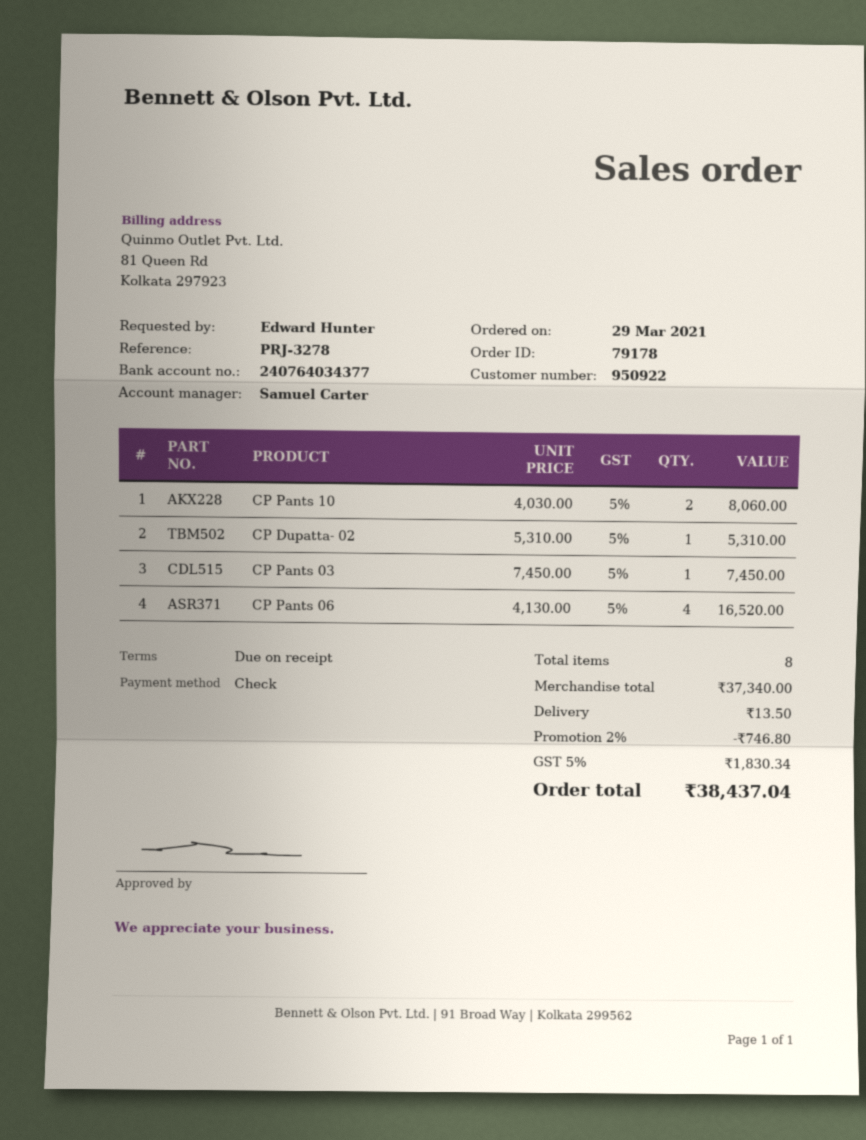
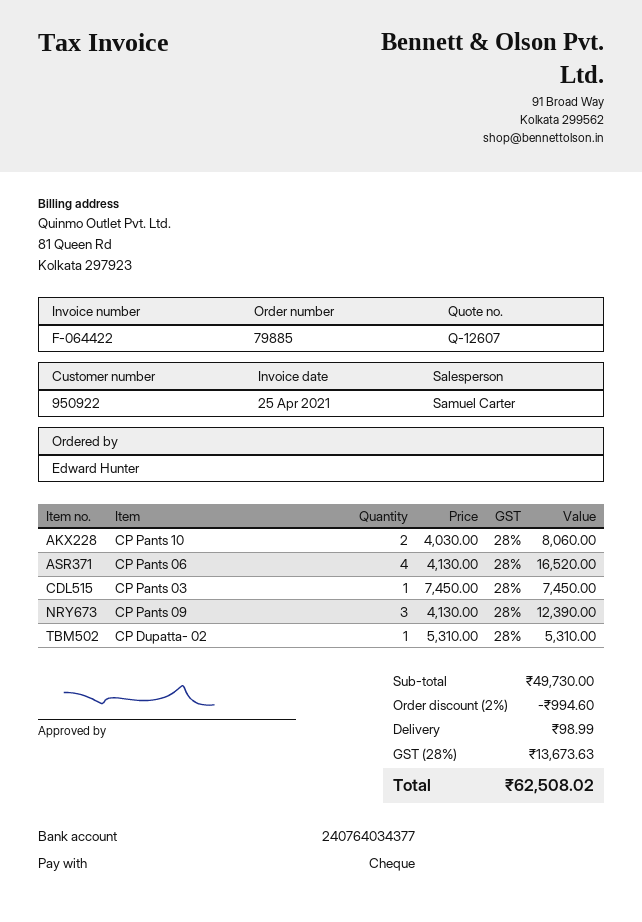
order number: 79178 -> 79885
CP Pants 09: none -> 3 x 4130.00 = 12390.00
subtotal: 37340.00 -> 49730.00
discount: 2% = 746.80 -> 2% = 994.60
shipping: 13.50 -> 98.99
tax: 5% = 1830.34 -> 28% = 13673.63
total: 38437.04 -> 62508.02

